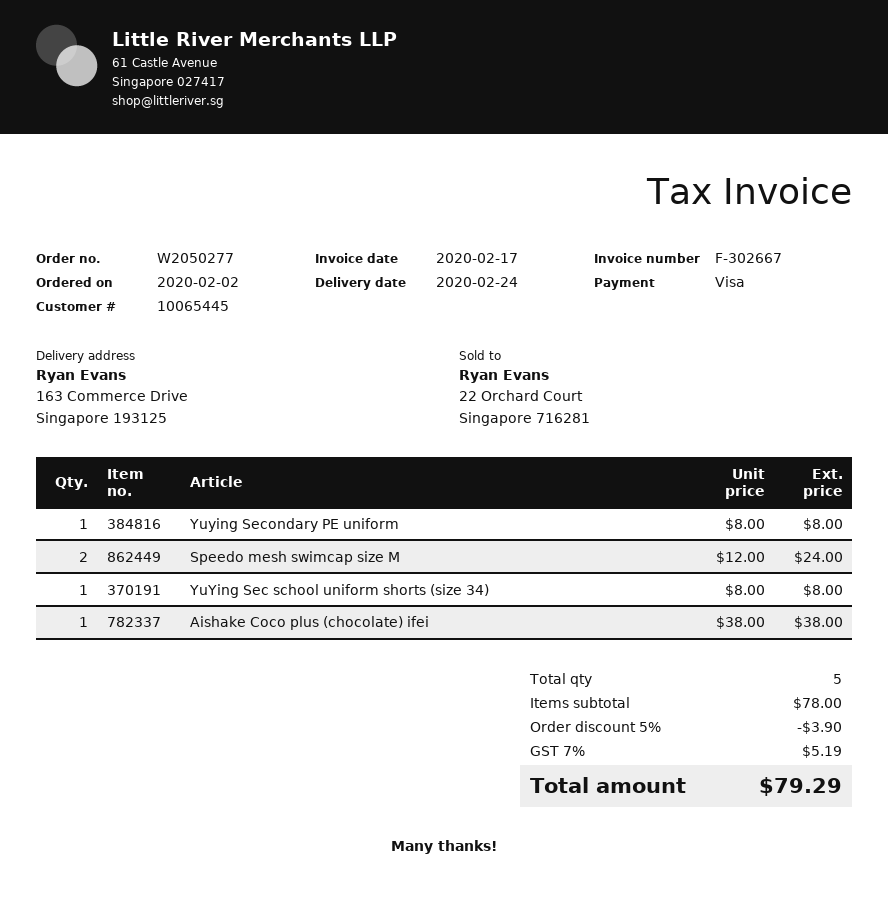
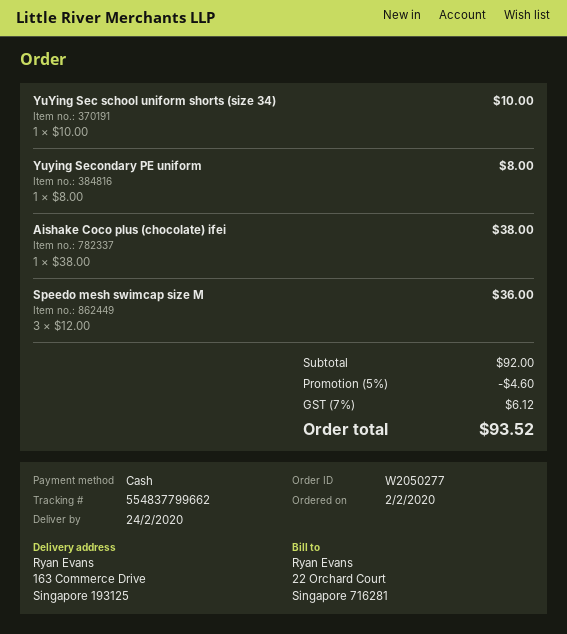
payment method: Visa -> cash
Speedo mesh swimcap size M: 2 x 12.00 = 24.00 -> 3 x 12.00 = 36.00
YuYing Sec school uniform shorts (size 34): 1 x 8.00 = 8.00 -> 1 x 10.00 = 10.00
subtotal: 78.00 -> 92.00
discount: 5% = 3.90 -> 5% = 4.60
tax: 7% = 5.19 -> 7% = 6.12
total: 79.29 -> 93.52

